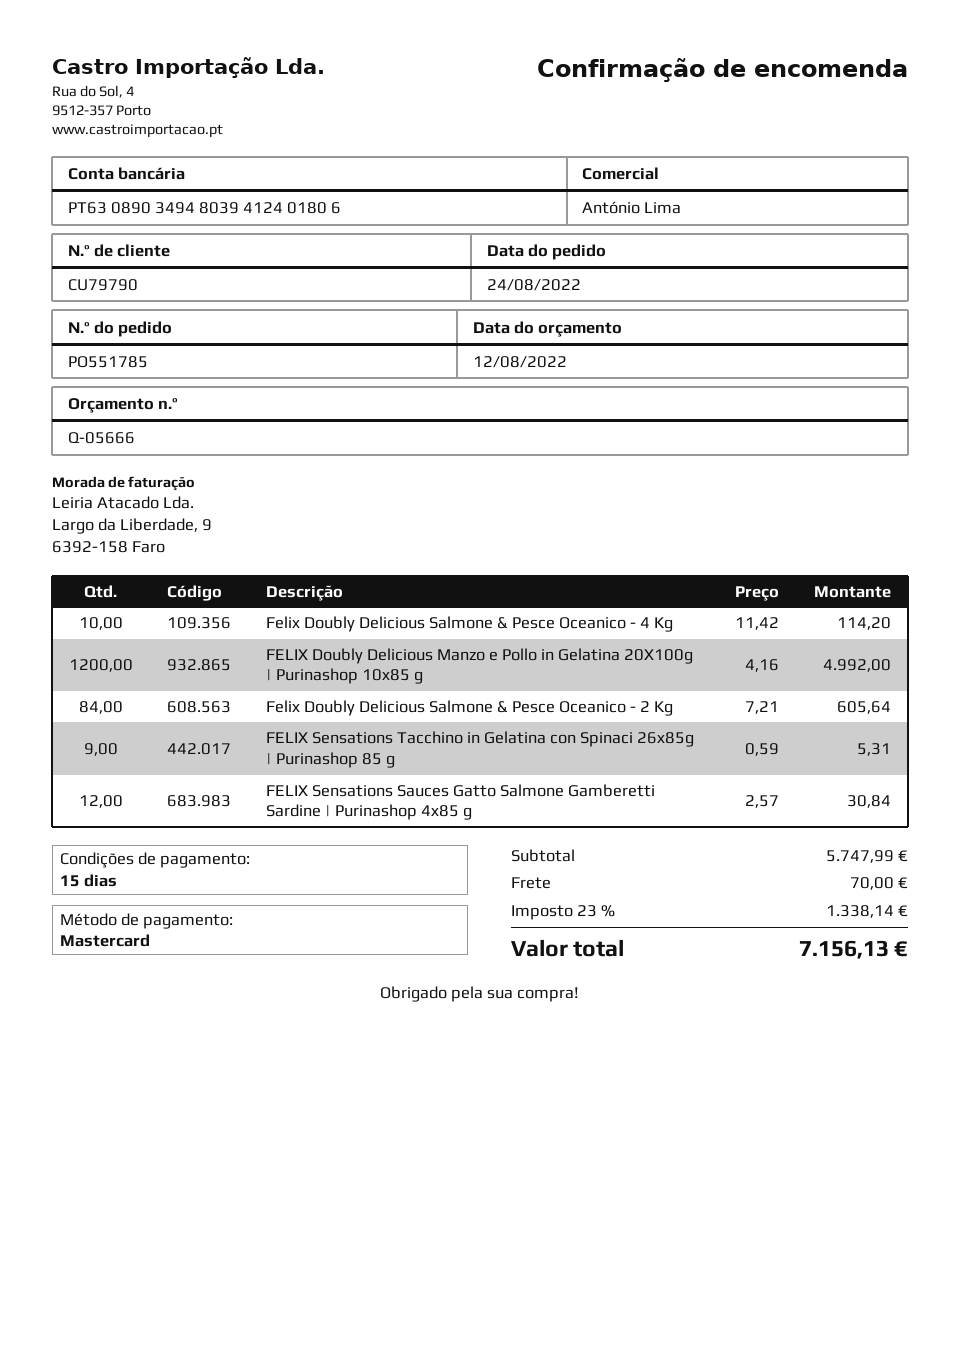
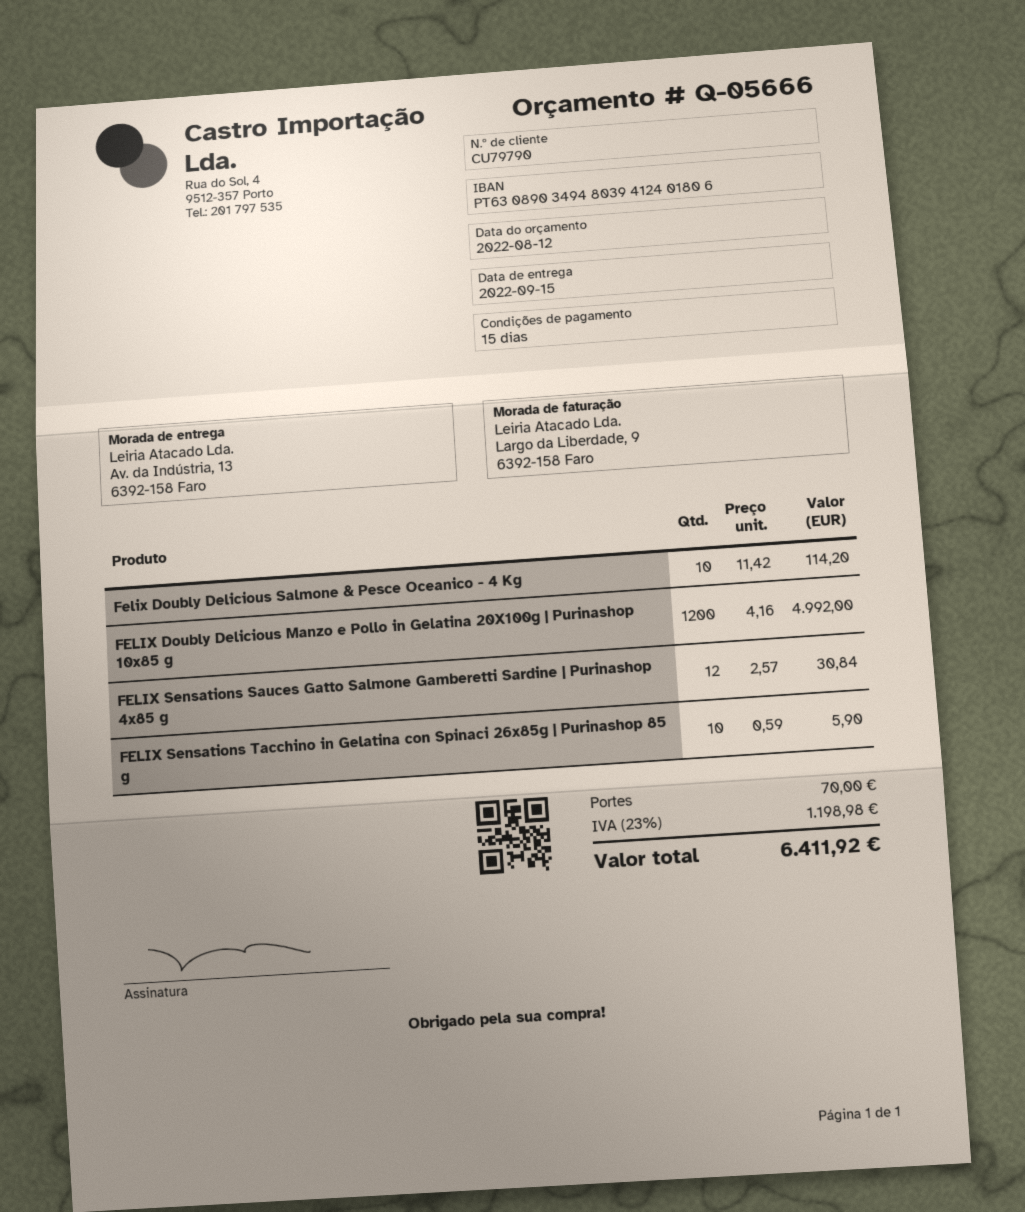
Felix Doubly Delicious Salmone & Pesce Oceanico - 2 Kg: 84 x 7.21 = 605.64 -> none
FELIX Sensations Tacchino in Gelatina con Spinaci 26x85g | Purinashop 85 g: 9 x 0.59 = 5.31 -> 10 x 0.59 = 5.90
tax: 23% = 1338.14 -> 23% = 1198.98
total: 7156.13 -> 6411.92

